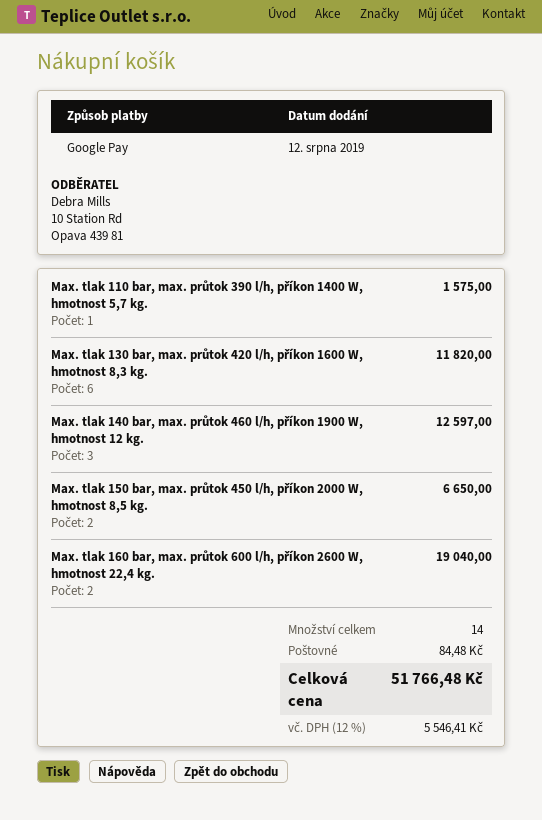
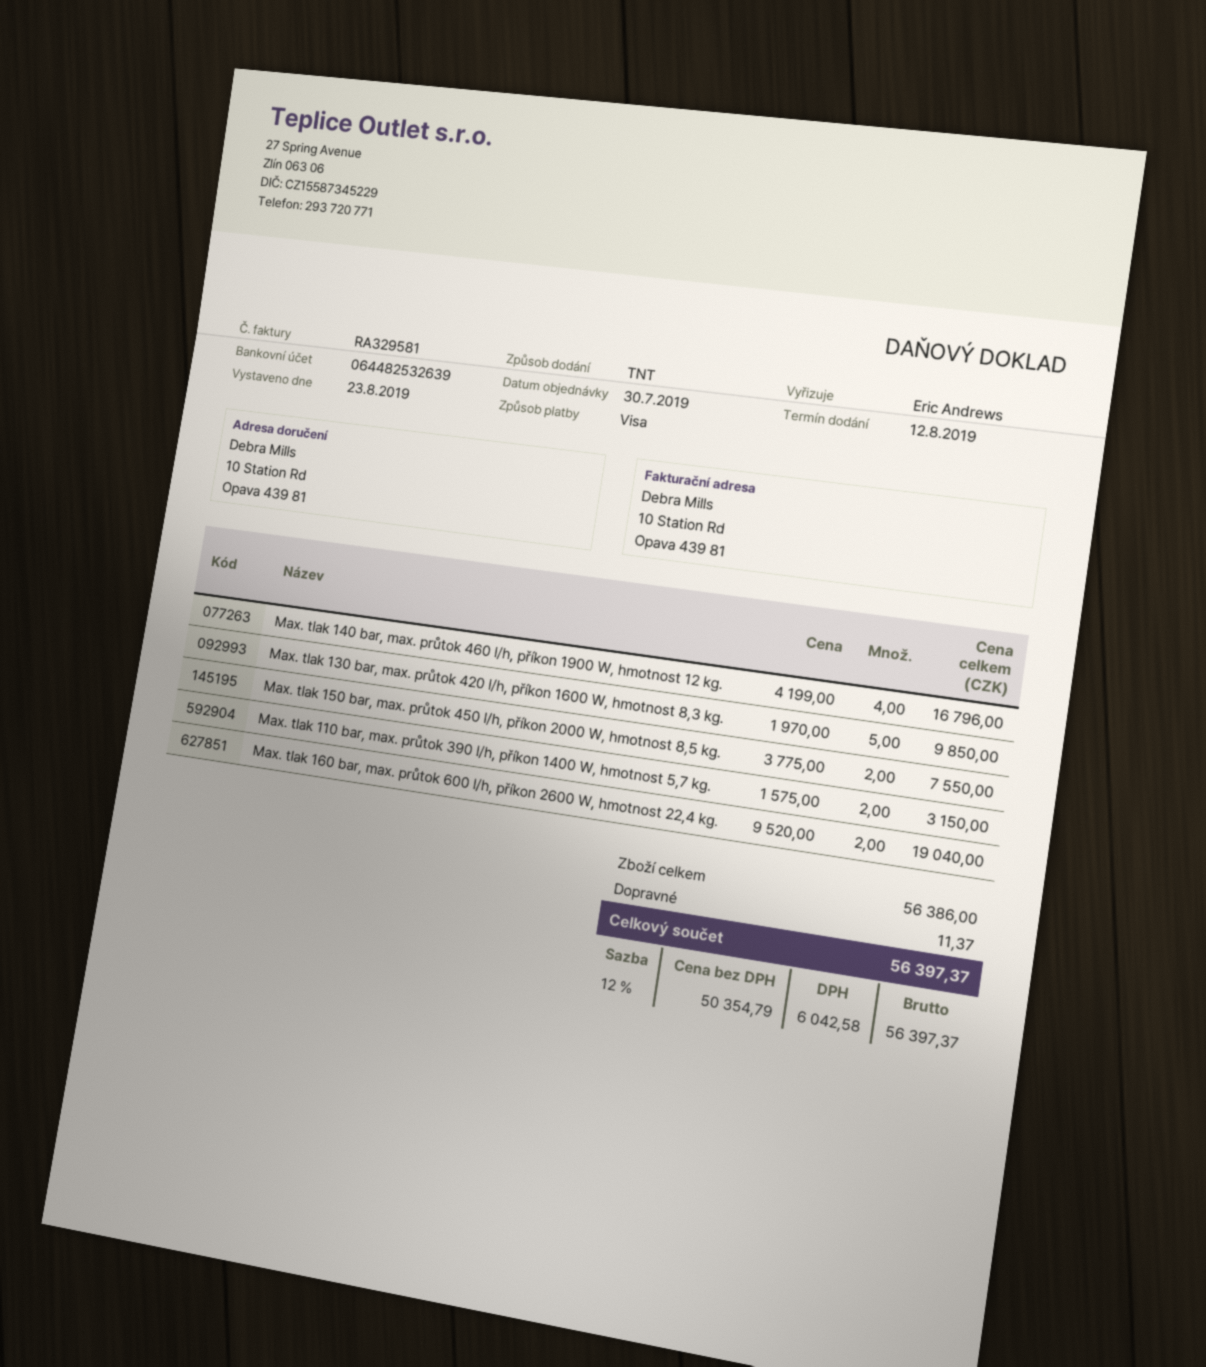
payment method: Google Pay -> Visa
Max. tlak 110 bar, max. průtok 390 l/h, příkon 1400 W, hmotnost 5,7 kg.: 1 for 1575.00 -> 2 for 3150.00
Max. tlak 130 bar, max. průtok 420 l/h, příkon 1600 W, hmotnost 8,3 kg.: 6 for 11820.00 -> 5 for 9850.00
Max. tlak 140 bar, max. průtok 460 l/h, příkon 1900 W, hmotnost 12 kg.: 3 for 12597.00 -> 4 for 16796.00
Max. tlak 150 bar, max. průtok 450 l/h, příkon 2000 W, hmotnost 8,5 kg.: 2 for 6650.00 -> 2 for 7550.00
shipping: 84.48 -> 11.37
tax: 12% = 5546.41 -> 12% = 6042.58
total: 51766.48 -> 56397.37

